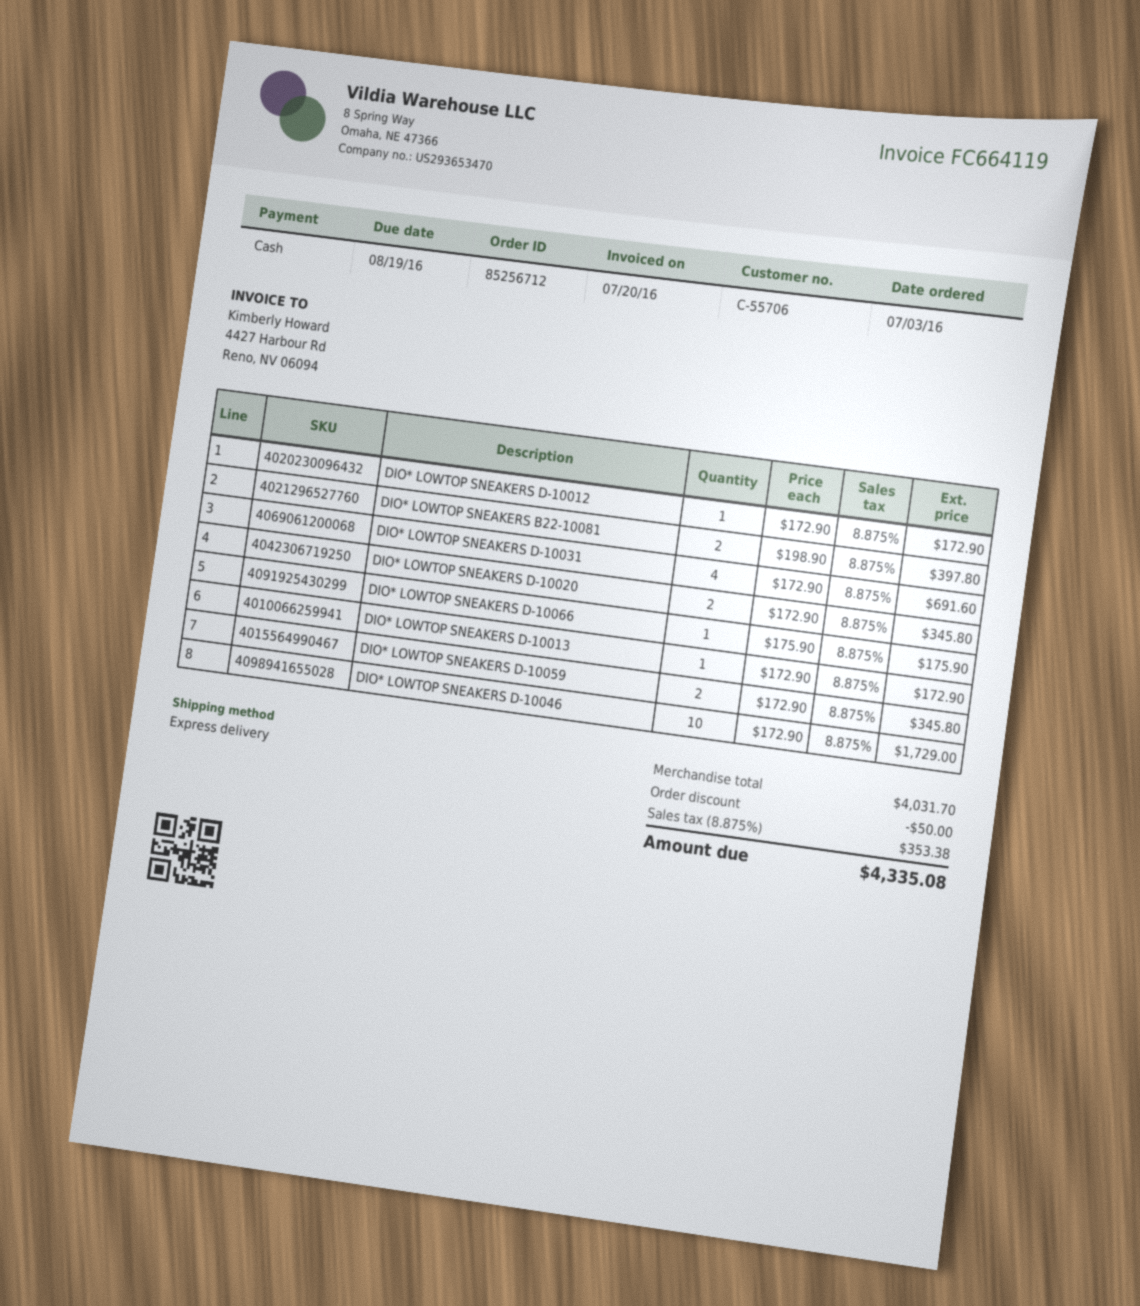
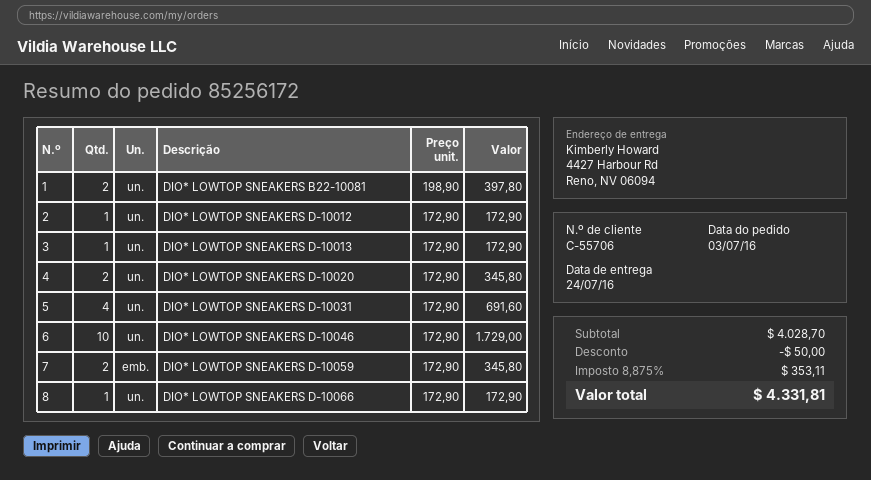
order number: 85256712 -> 85256172
DIO* LOWTOP SNEAKERS D-10066: 1 x 175.90 = 175.90 -> 1 x 172.90 = 172.90
subtotal: 4031.70 -> 4028.70
tax: 8.875% = 353.38 -> 8.875% = 353.11
total: 4335.08 -> 4331.81

